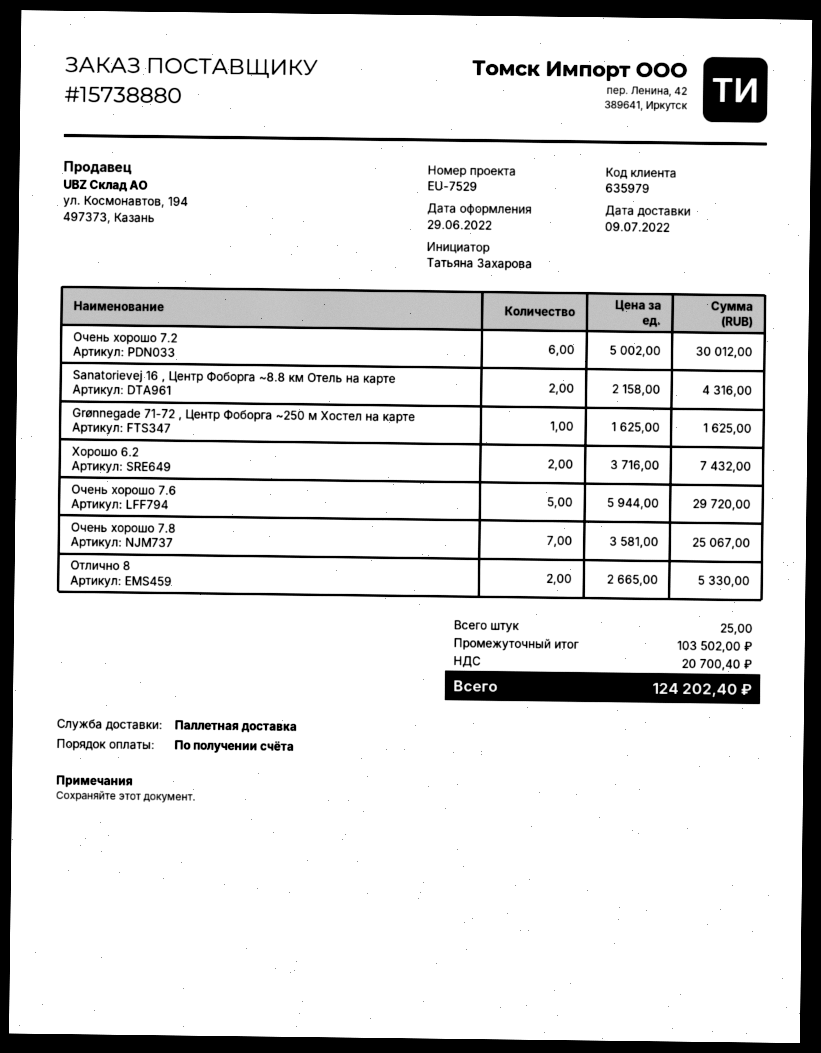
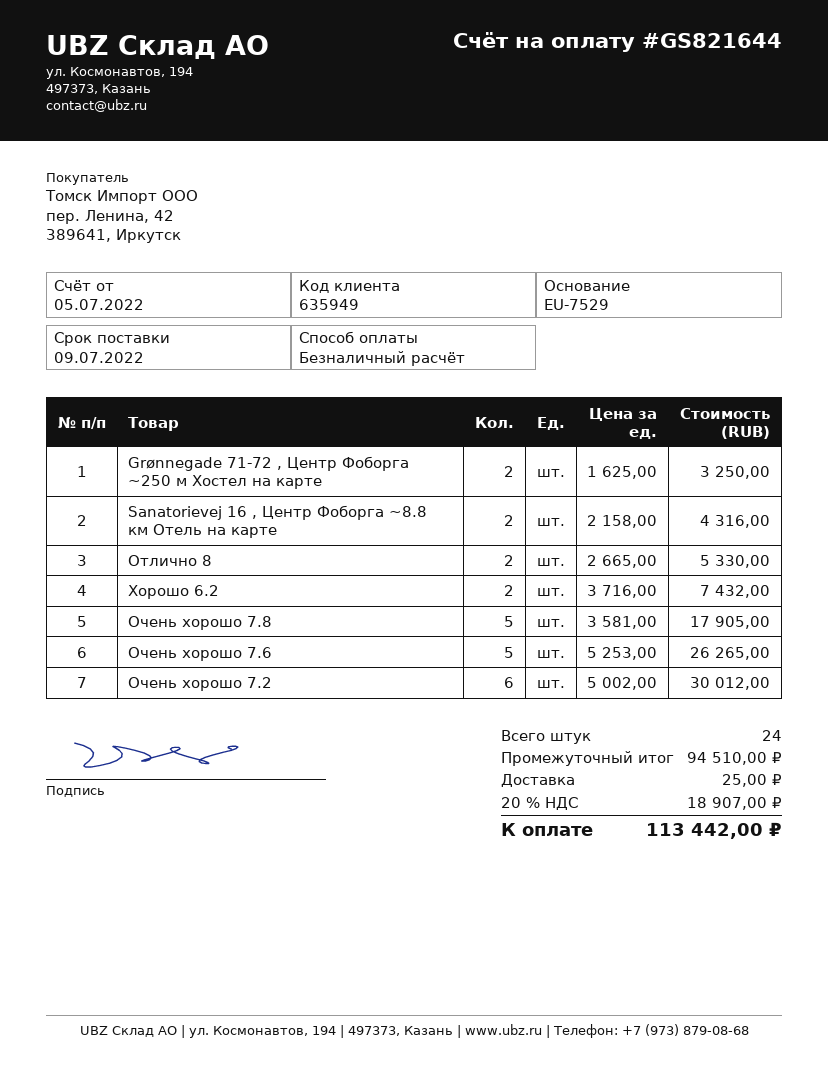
customer number: 635979 -> 635949
Grønnegade 71-72 , Центр Фоборга ~250 м Хостел на карте: 1 x 1625.00 = 1625.00 -> 2 x 1625.00 = 3250.00
Очень хорошо 7.6: 5 x 5944.00 = 29720.00 -> 5 x 5253.00 = 26265.00
Очень хорошо 7.8: 7 x 3581.00 = 25067.00 -> 5 x 3581.00 = 17905.00
total quantity: 25 -> 24
subtotal: 103502.00 -> 94510.00
shipping: none -> 25.00
tax: 20700.40 -> 18907.00
total: 124202.40 -> 113442.00

